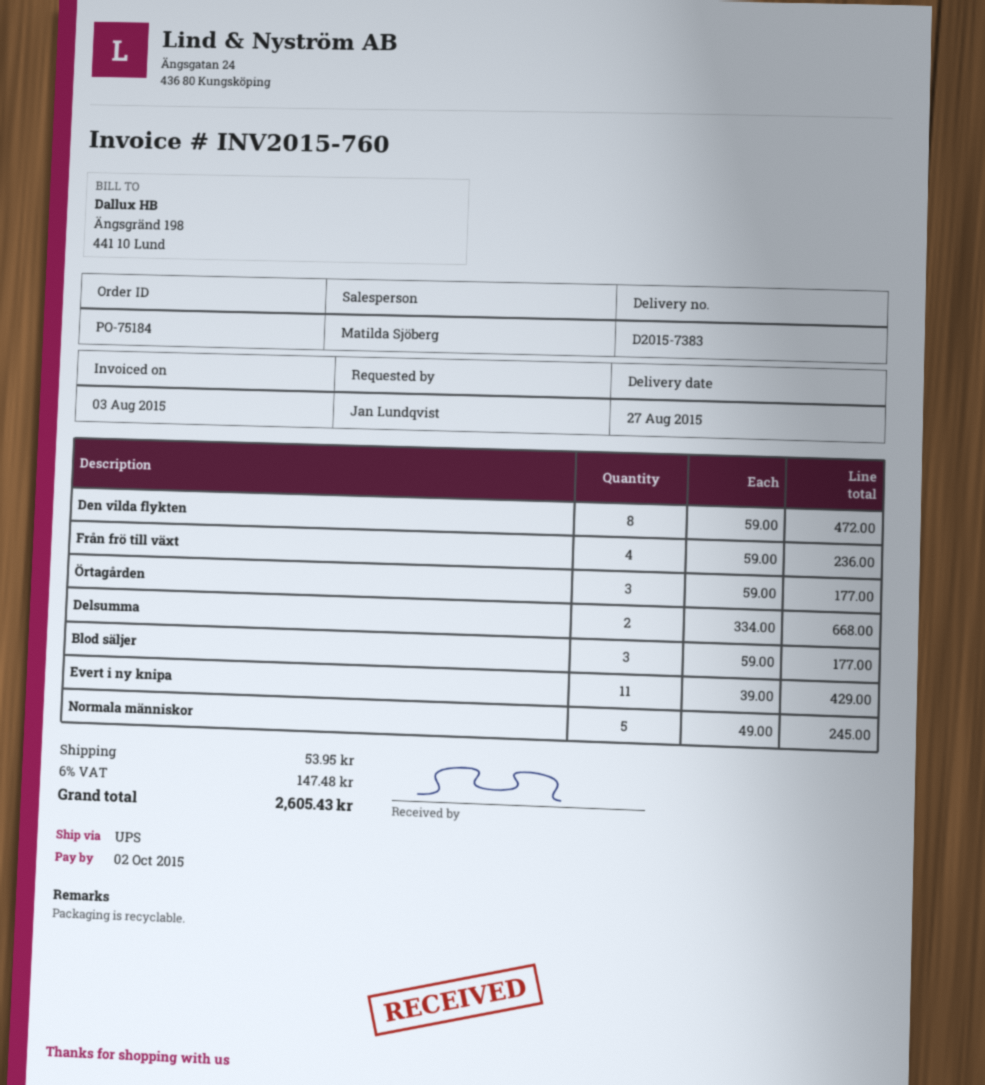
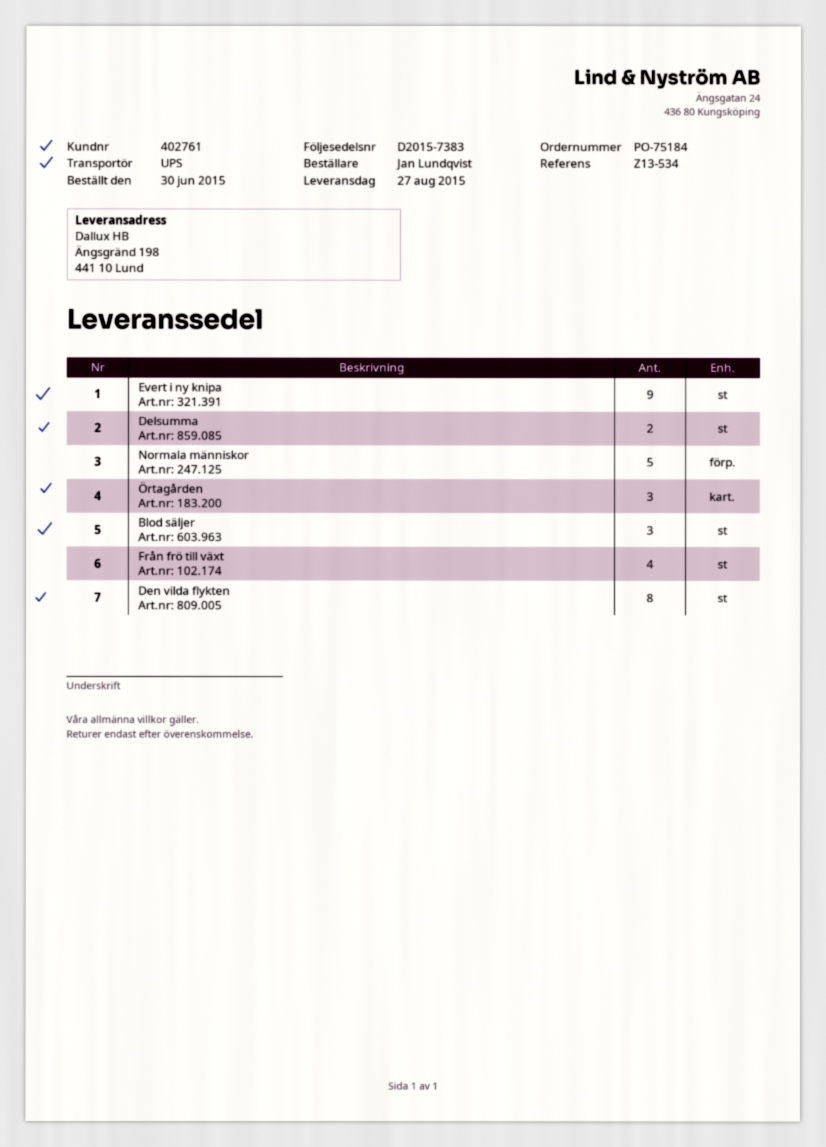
Evert i ny knipa: 11 -> 9

